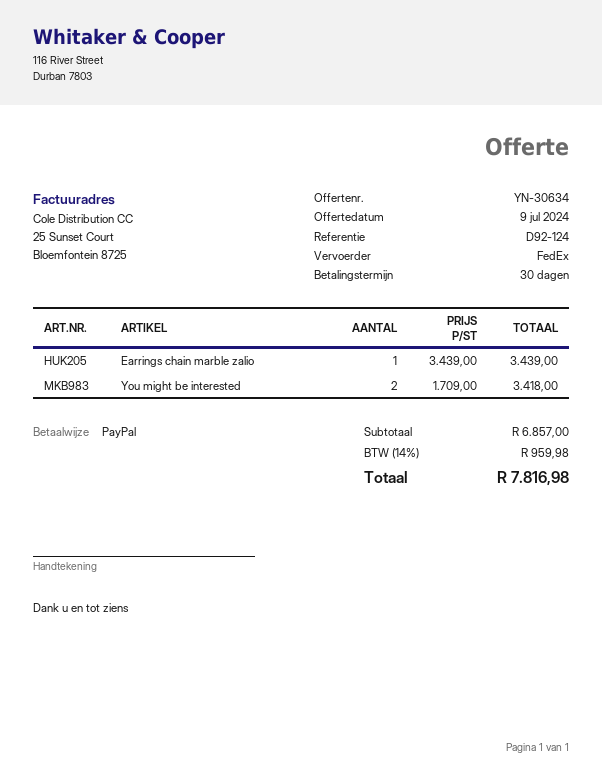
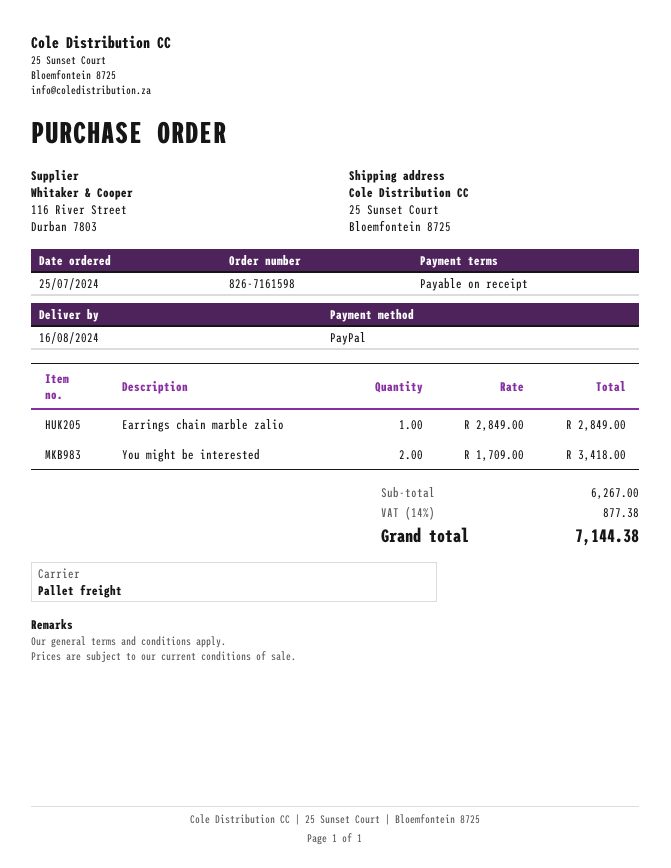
payment terms: 30 days -> on receipt
shipping method: FedEx -> pallet freight
Earrings chain marble zalio: 1 x 3439.00 = 3439.00 -> 1 x 2849.00 = 2849.00
subtotal: 6857.00 -> 6267.00
tax: 14% = 959.98 -> 14% = 877.38
total: 7816.98 -> 7144.38

